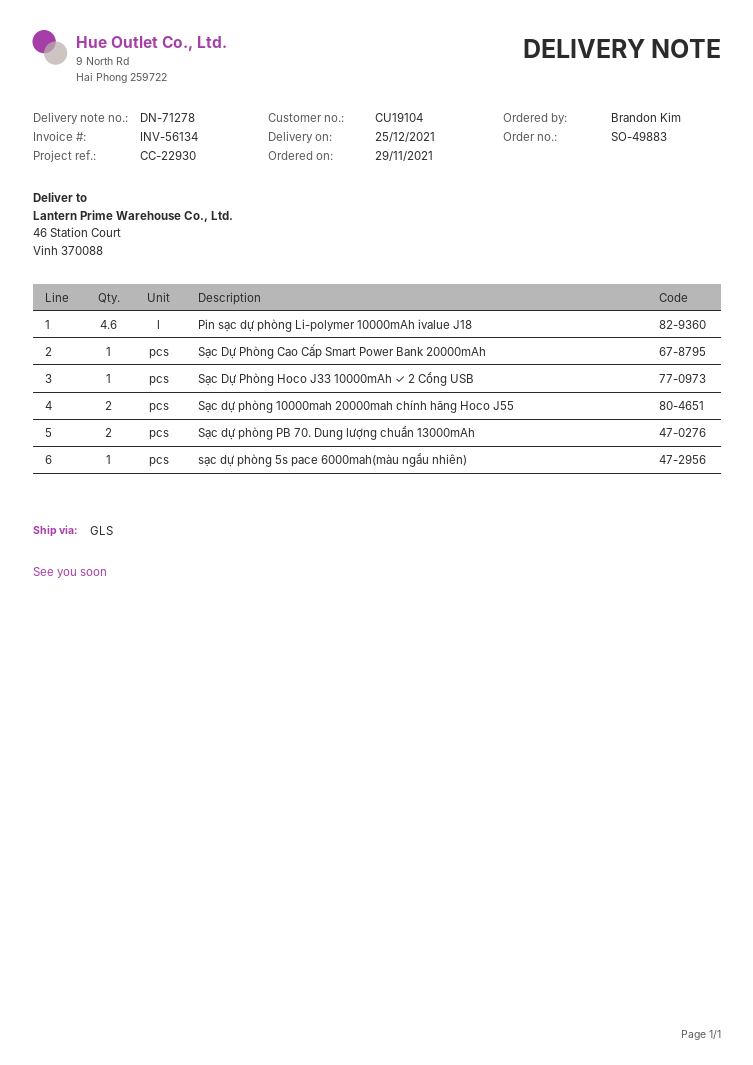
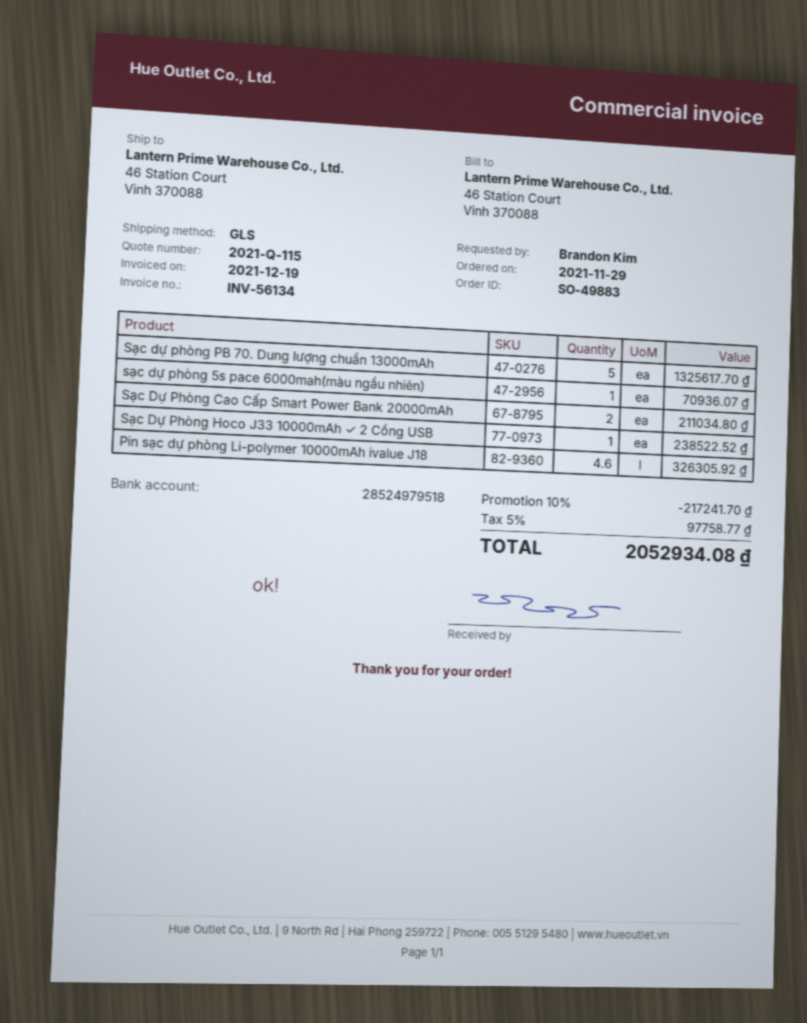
Sạc Dự Phòng Cao Cấp Smart Power Bank 20000mAh: 1 -> 2
Sạc dự phòng 10000mah 20000mah chính hãng Hoco J55: 2 -> none
Sạc dự phòng PB 70. Dung lượng chuẩn 13000mAh: 2 -> 5

